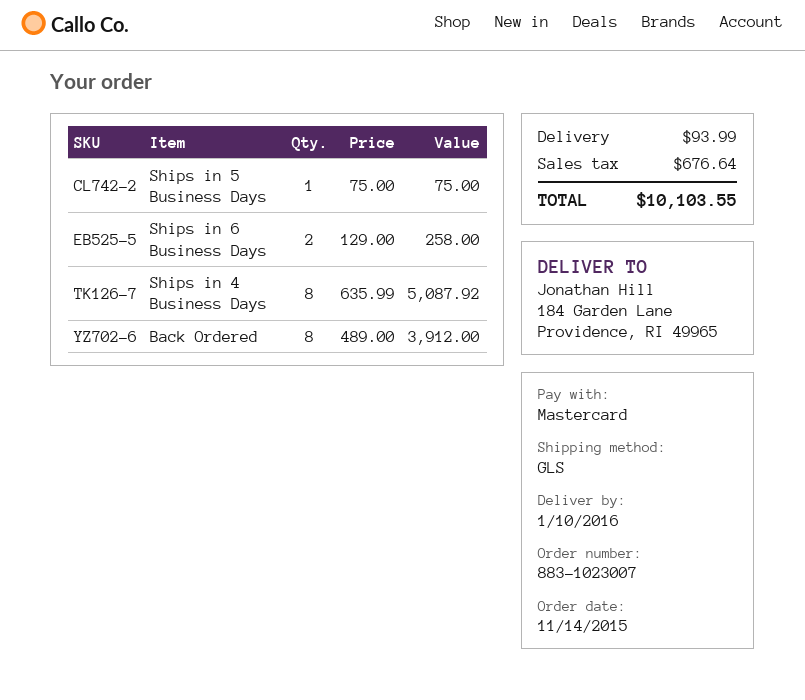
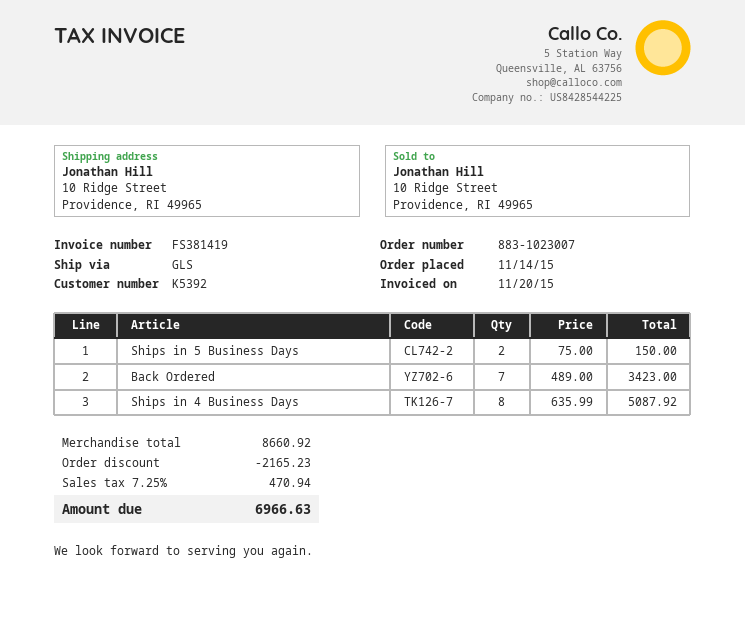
ship to: 184 Garden Lane, Providence, RI 49965 -> 10 Ridge Street, Providence, RI 49965
Ships in 5 Business Days: 1 x 75.00 = 75.00 -> 2 x 75.00 = 150.00
Ships in 6 Business Days: 2 x 129.00 = 258.00 -> none
Back Ordered: 8 x 489.00 = 3912.00 -> 7 x 489.00 = 3423.00
discount: none -> 2165.23
shipping: 93.99 -> none
tax: 676.64 -> 470.94
total: 10103.55 -> 6966.63

